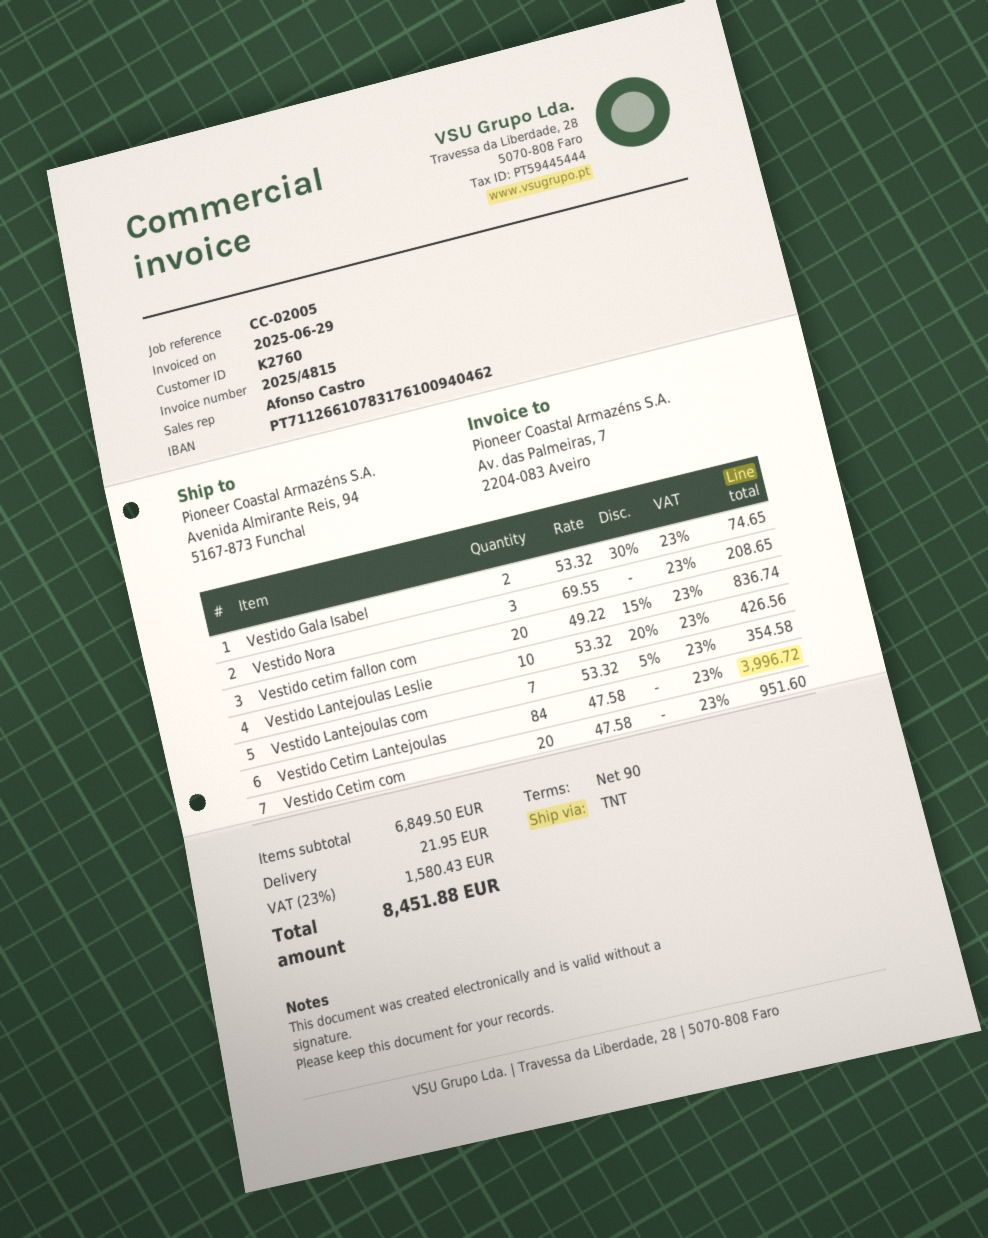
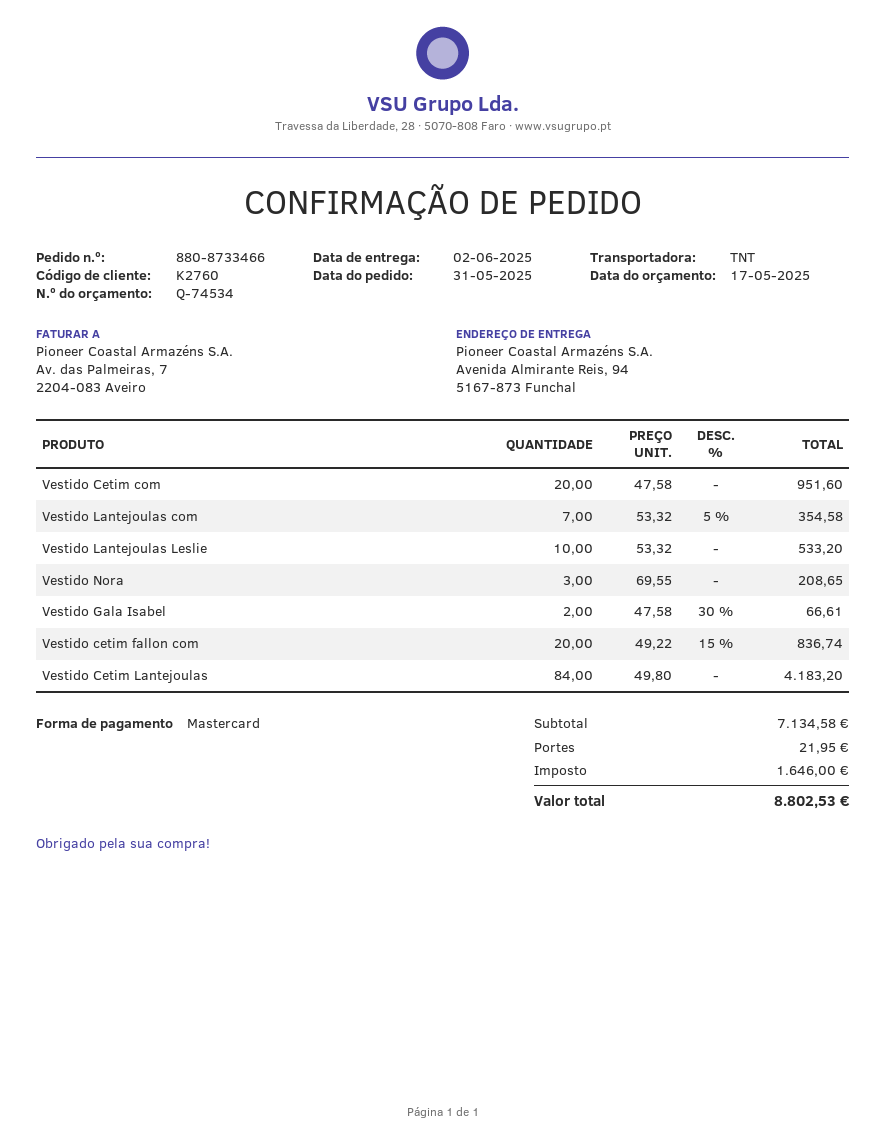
Vestido Gala Isabel: 2 x 53.32 - 30% = 74.65 -> 2 x 47.58 - 30% = 66.61
Vestido Lantejoulas Leslie: 10 x 53.32 - 20% = 426.56 -> 10 x 53.32 = 533.20
Vestido Cetim Lantejoulas: 84 x 47.58 = 3996.72 -> 84 x 49.80 = 4183.20
subtotal: 6849.50 -> 7134.58
tax: 1580.43 -> 1646.00
total: 8451.88 -> 8802.53

